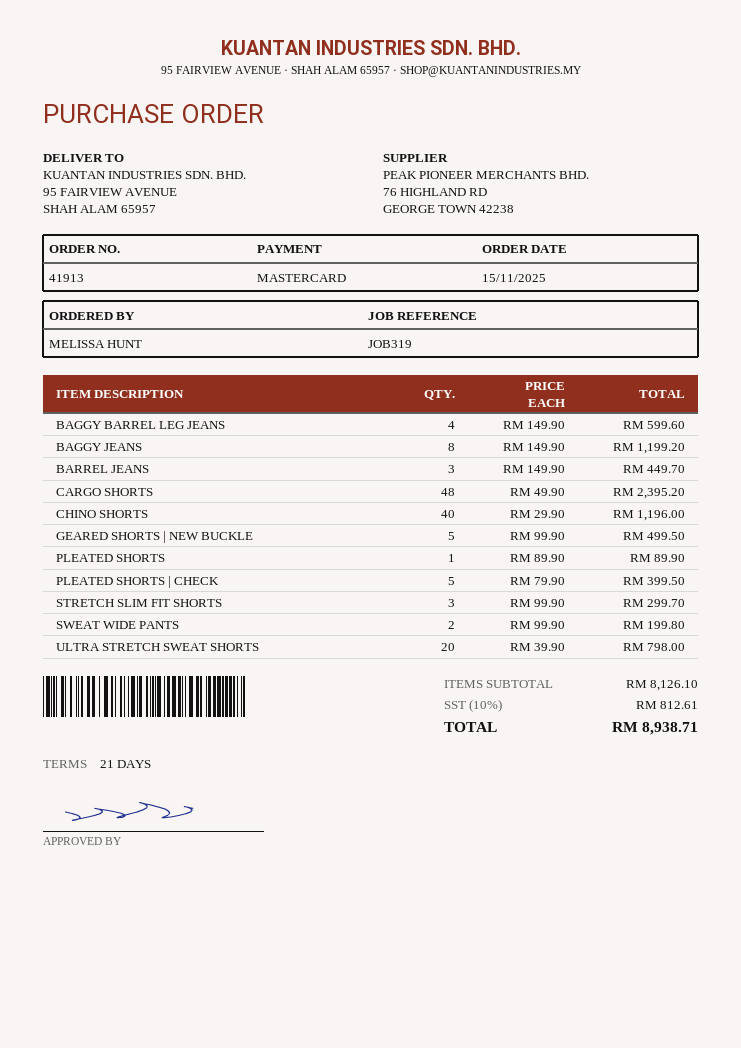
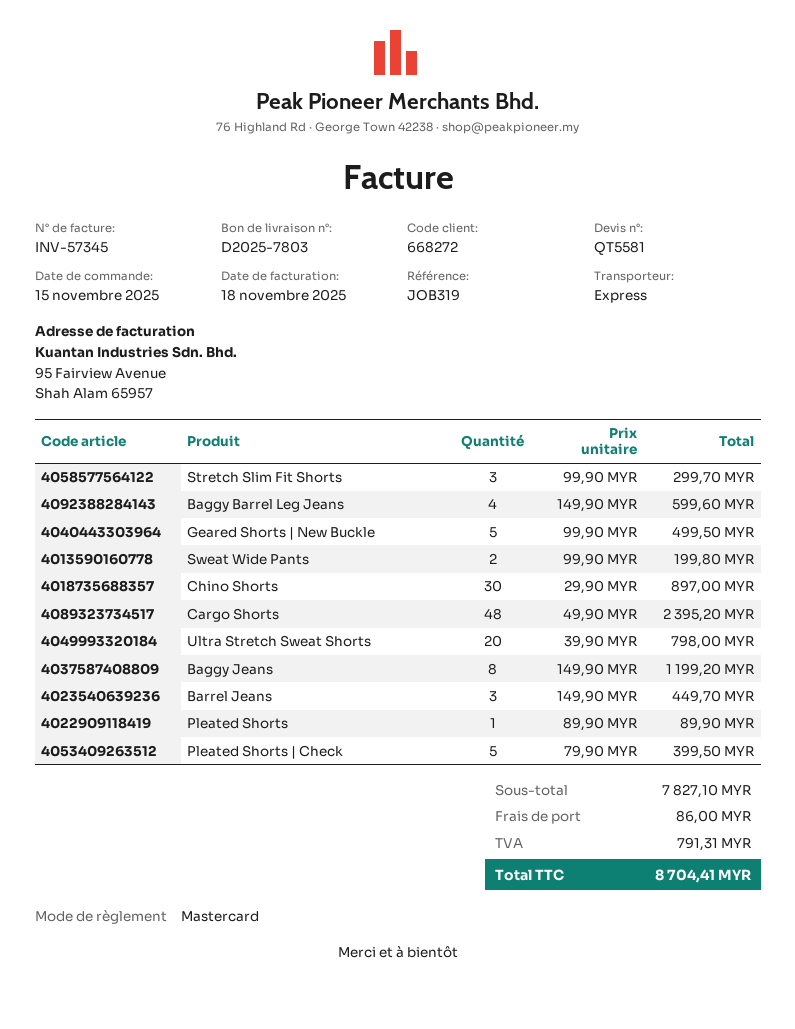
CHINO SHORTS: 40 x 29.90 = 1196.00 -> 30 x 29.90 = 897.00
subtotal: 8126.10 -> 7827.10
shipping: none -> 86.00
tax: 812.61 -> 791.31
total: 8938.71 -> 8704.41

